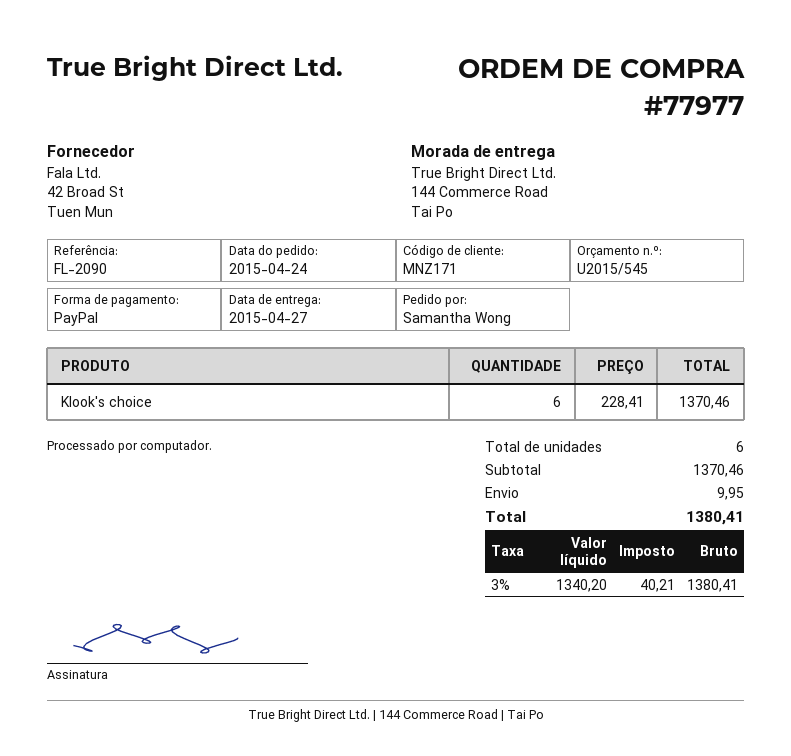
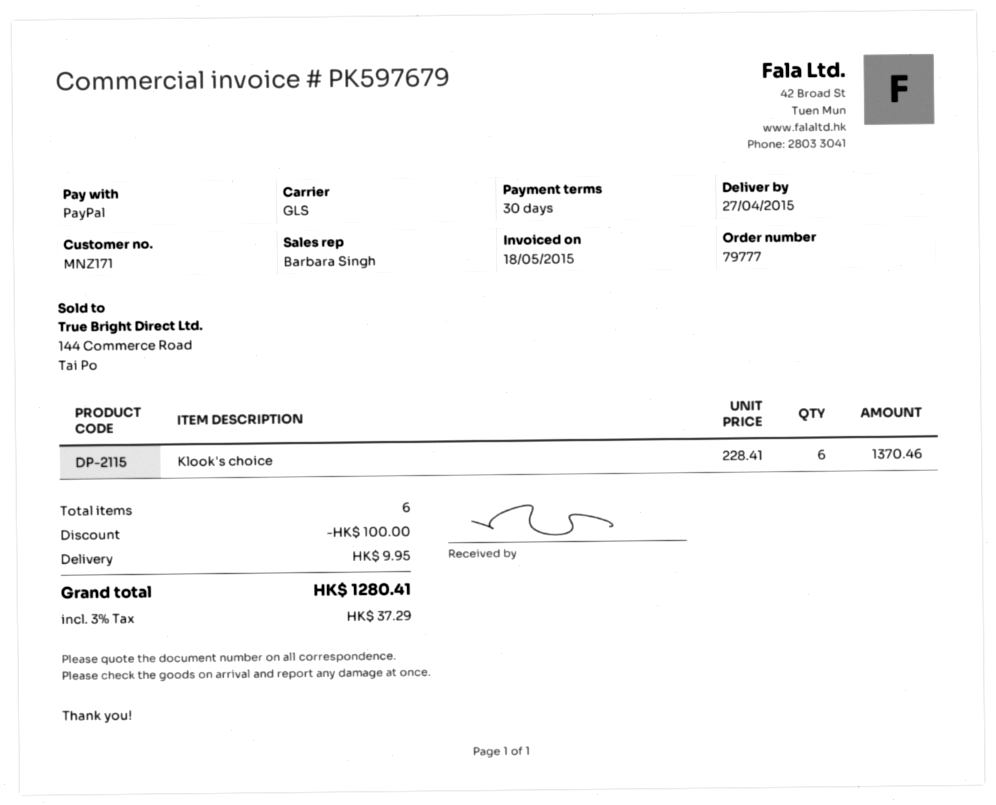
order number: 77977 -> 79777
discount: none -> 100.00
tax: 3% = 40.21 -> 3% = 37.29
total: 1380.41 -> 1280.41

